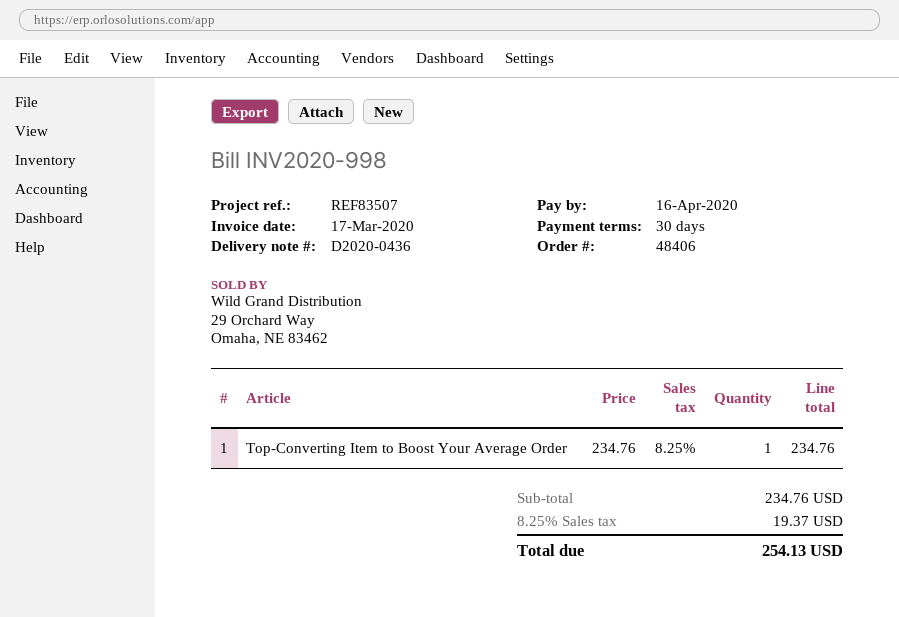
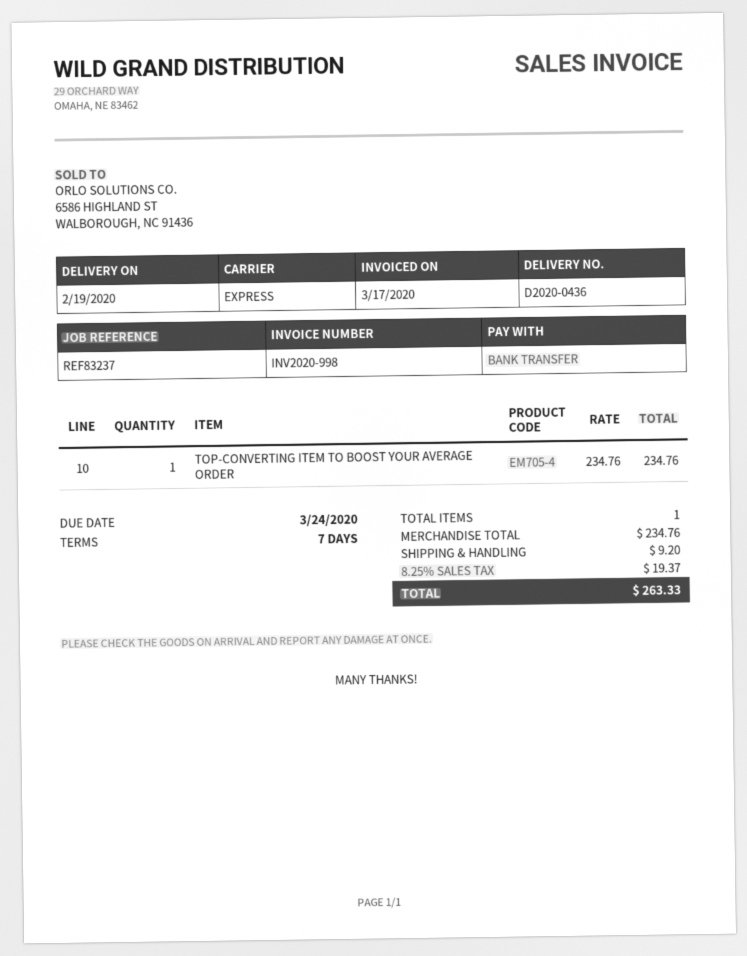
payment terms: 30 days -> 7 days
due date: 2020-04-16 -> 2020-03-24
reference: REF83507 -> REF83237
shipping: none -> 9.20
total: 254.13 -> 263.33

